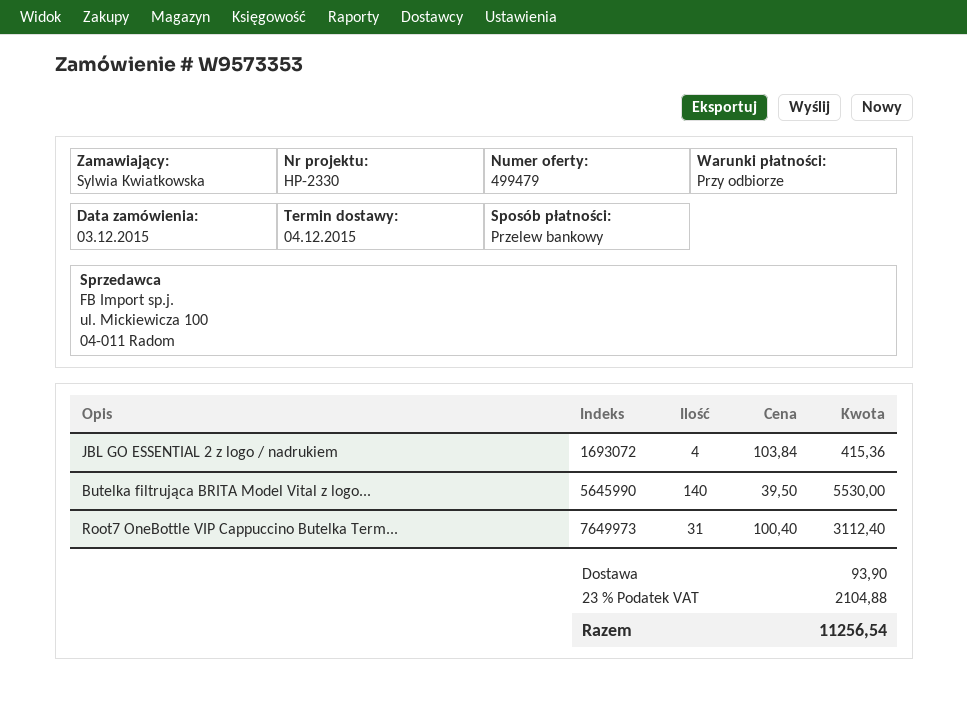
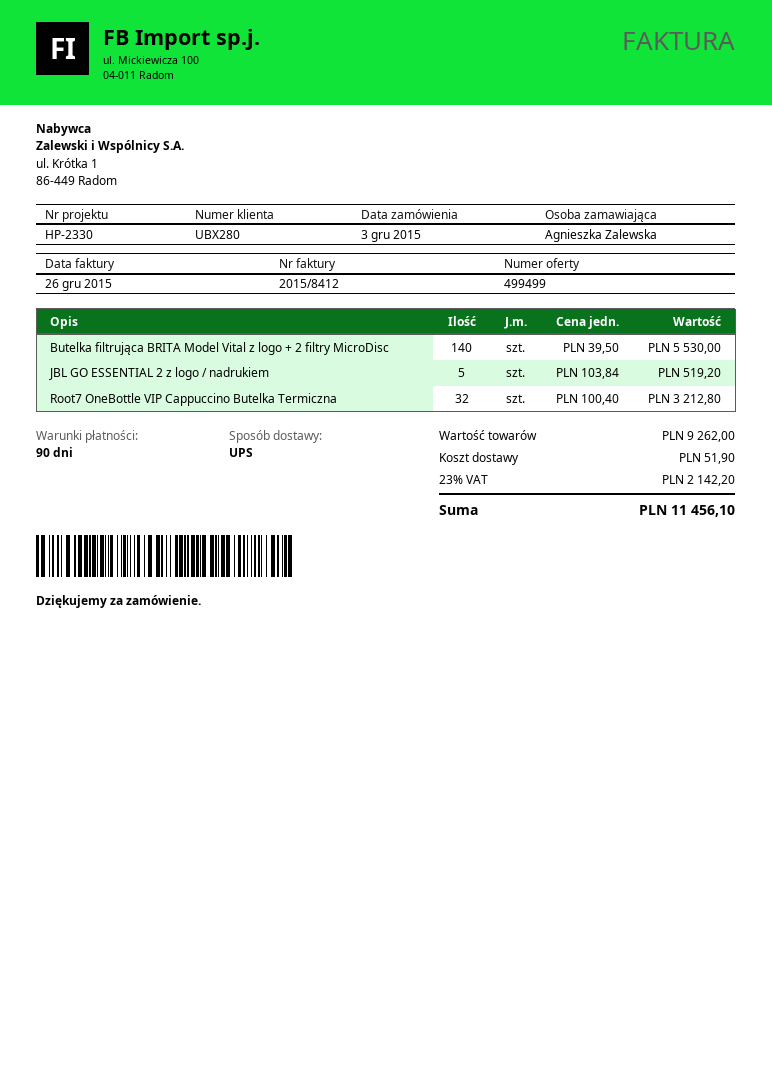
quote number: 499479 -> 499499
payment terms: on receipt -> 90 days
ordered by: Sylwia Kwiatkowska -> Agnieszka Zalewska
JBL GO ESSENTIAL 2 z logo / nadrukiem: 4 x 103.84 = 415.36 -> 5 x 103.84 = 519.20
Root7 OneBottle VIP Cappuccino Butelka Term...: 31 x 100.40 = 3112.40 -> 32 x 100.40 = 3212.80
shipping: 93.90 -> 51.90
tax: 23% = 2104.88 -> 23% = 2142.20
total: 11256.54 -> 11456.10

